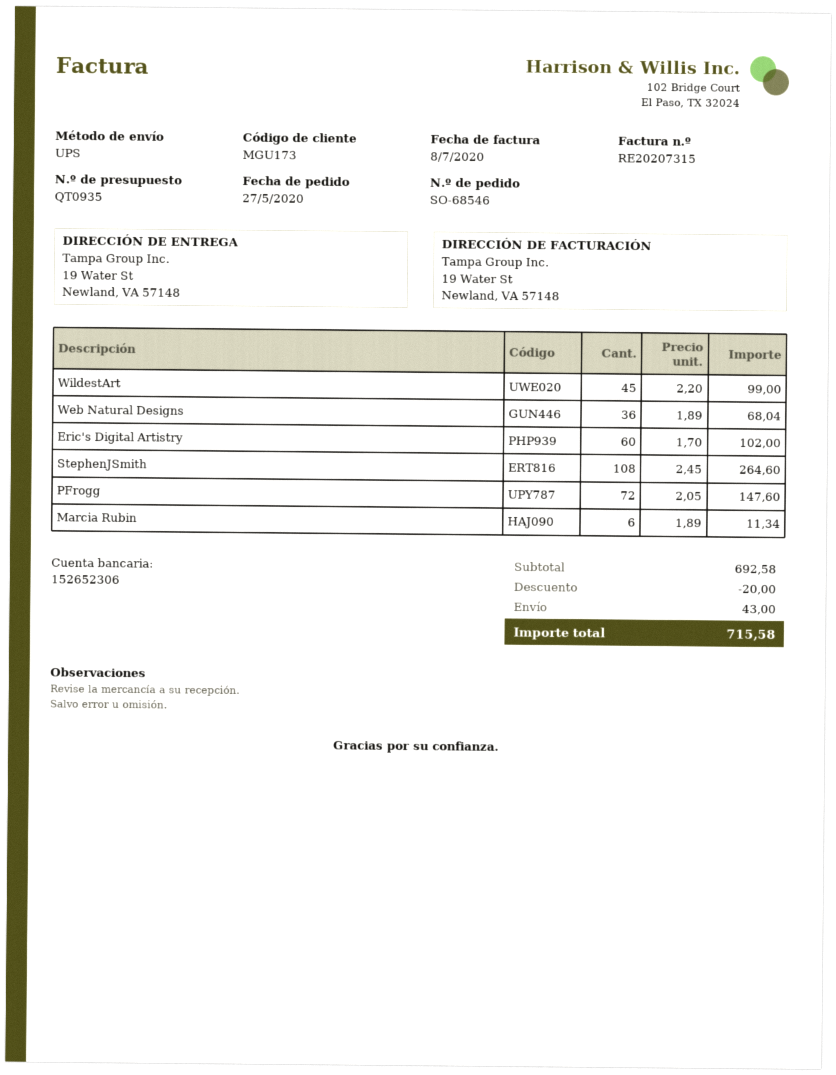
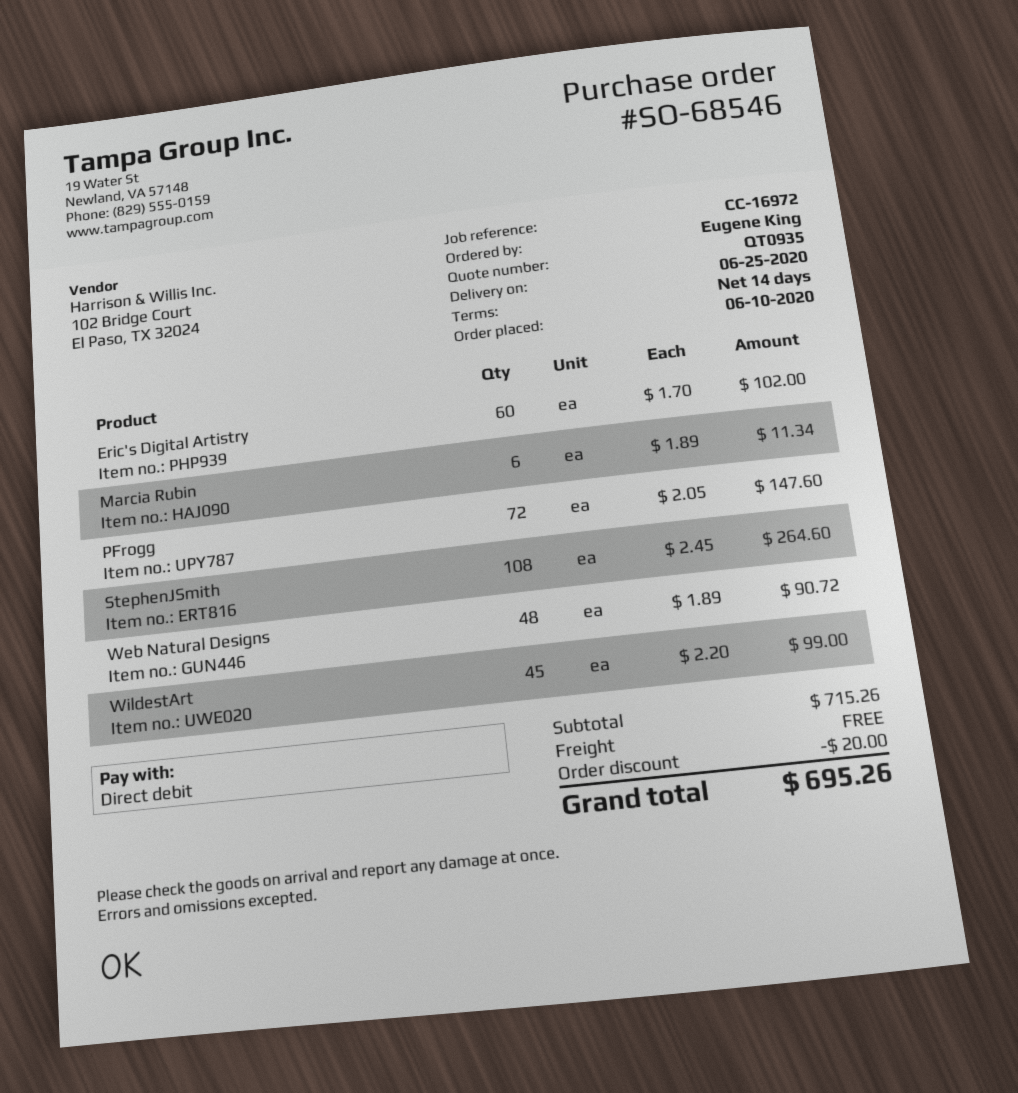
order date: 2020-05-27 -> 2020-06-10
Web Natural Designs: 36 x 1.89 = 68.04 -> 48 x 1.89 = 90.72
subtotal: 692.58 -> 715.26
shipping: 43.00 -> 0.00
total: 715.58 -> 695.26

